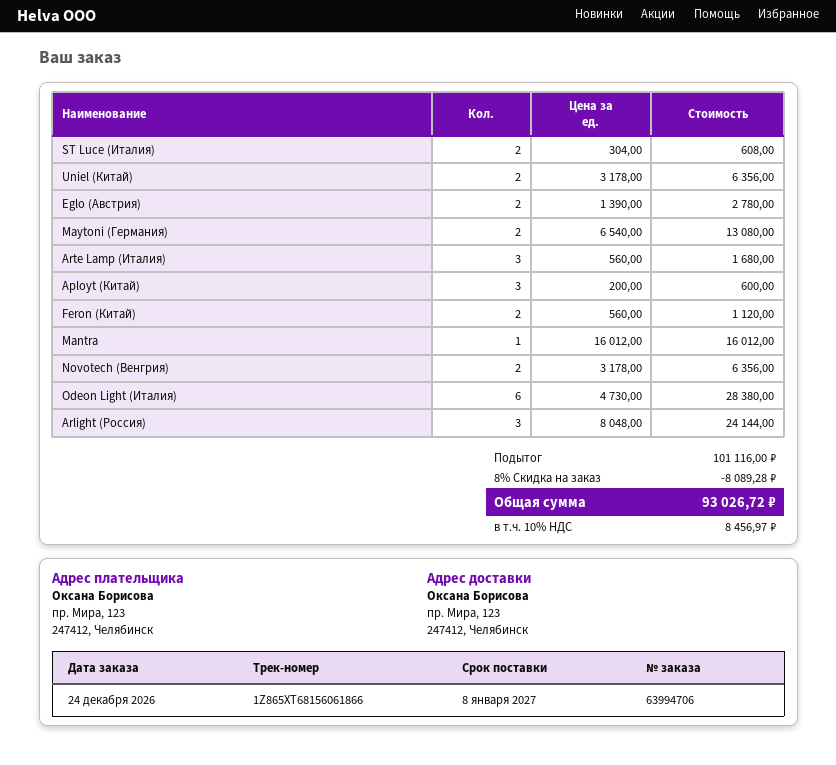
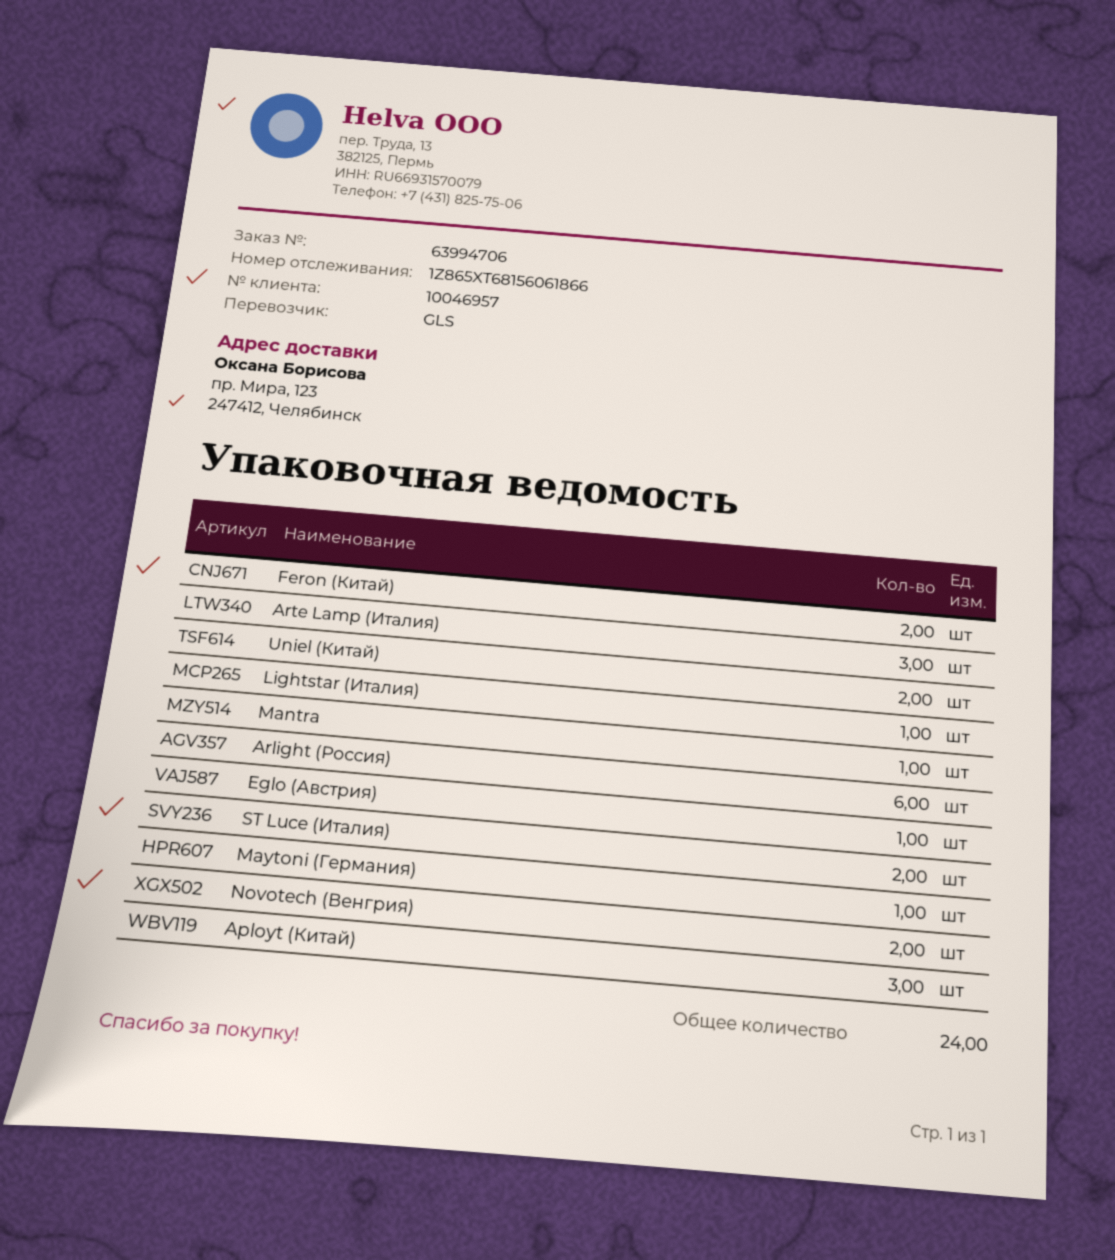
Eglo (Австрия): 2 -> 1
Maytoni (Германия): 2 -> 1
Odeon Light (Италия): 6 -> none
Arlight (Россия): 3 -> 6
Lightstar (Италия): none -> 1

